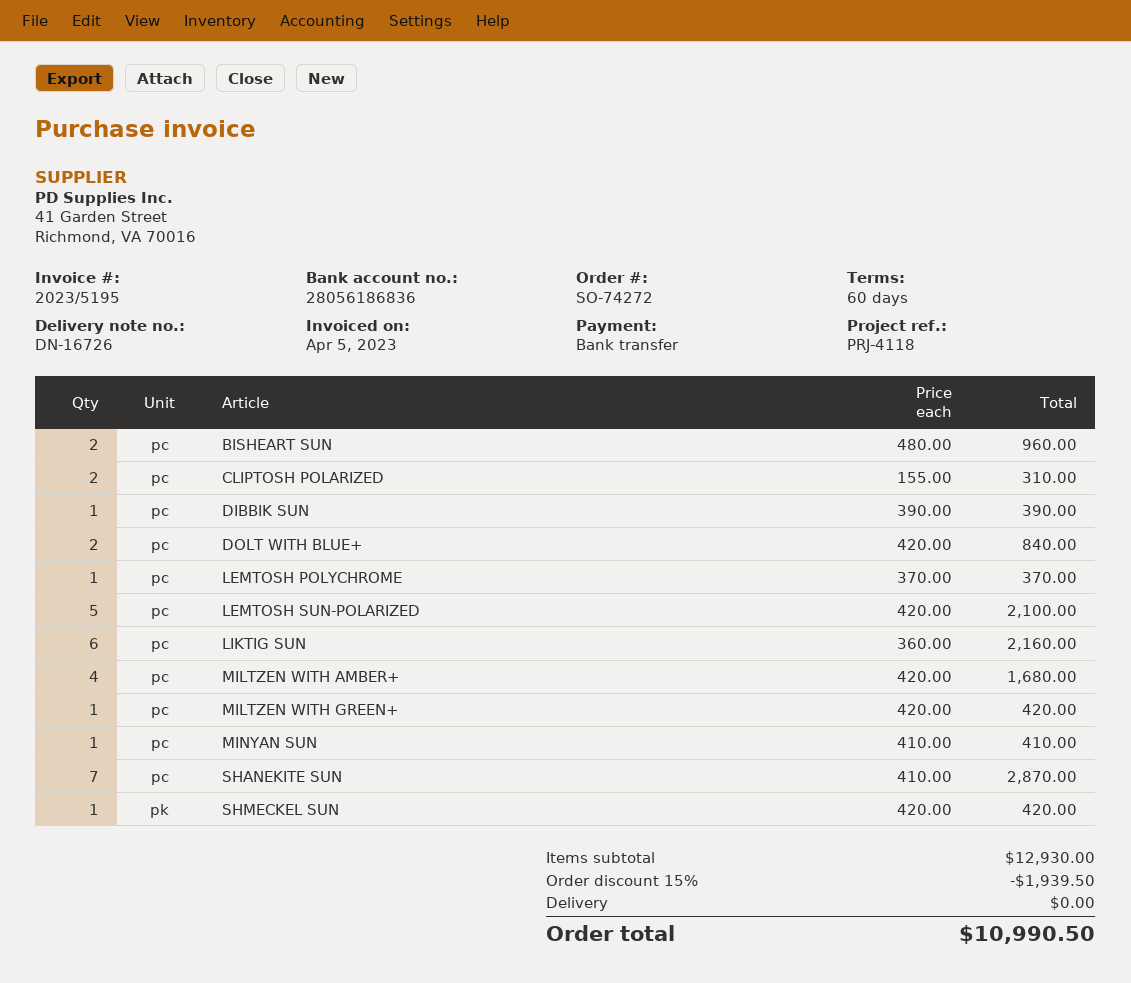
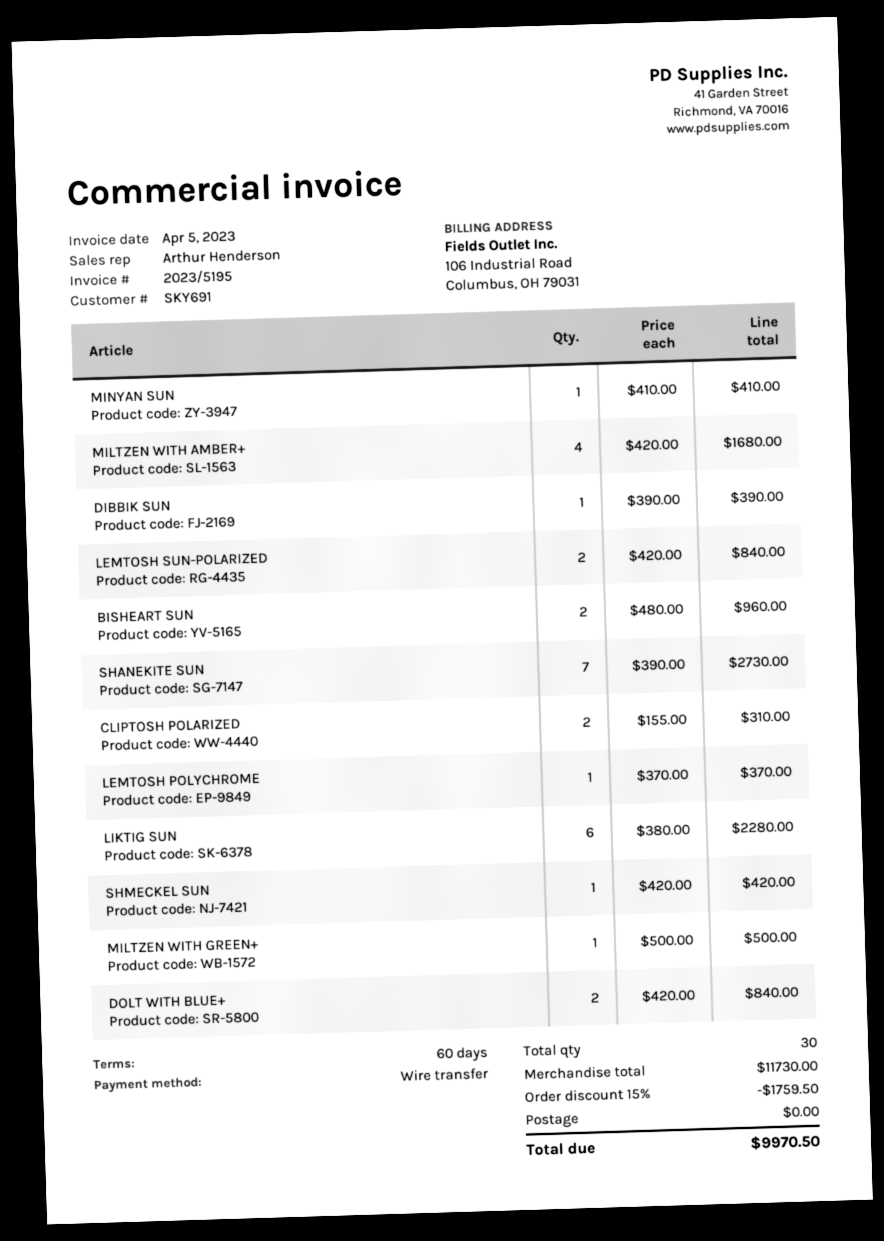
LEMTOSH SUN-POLARIZED: 5 x 420.00 = 2100.00 -> 2 x 420.00 = 840.00
LIKTIG SUN: 6 x 360.00 = 2160.00 -> 6 x 380.00 = 2280.00
MILTZEN WITH GREEN+: 1 x 420.00 = 420.00 -> 1 x 500.00 = 500.00
SHANEKITE SUN: 7 x 410.00 = 2870.00 -> 7 x 390.00 = 2730.00
subtotal: 12930.00 -> 11730.00
discount: 15% = 1939.50 -> 15% = 1759.50
total: 10990.50 -> 9970.50

